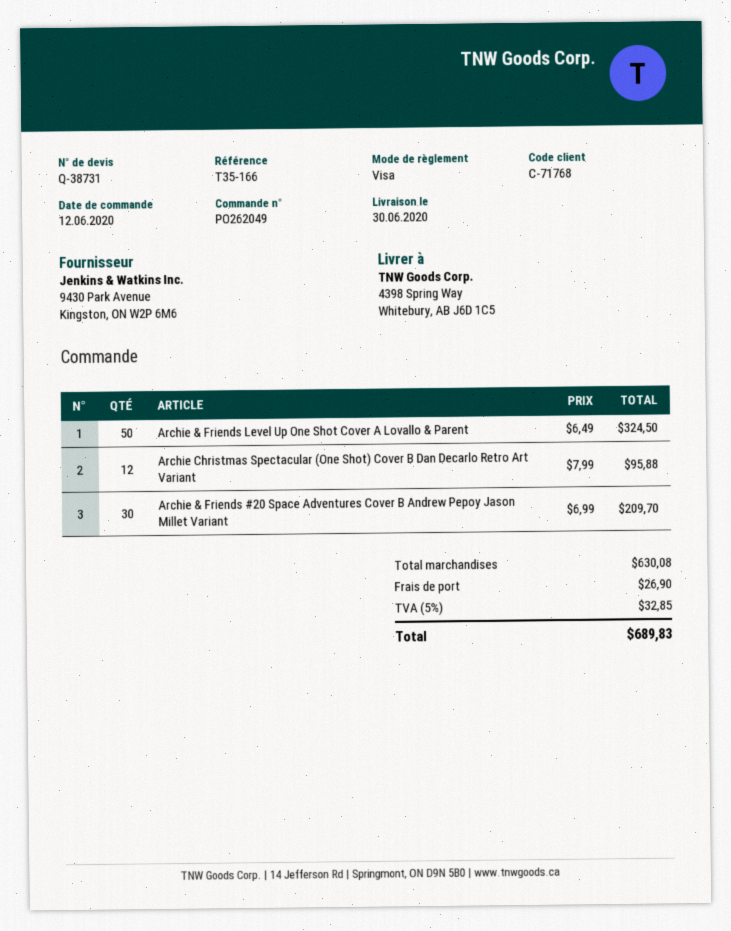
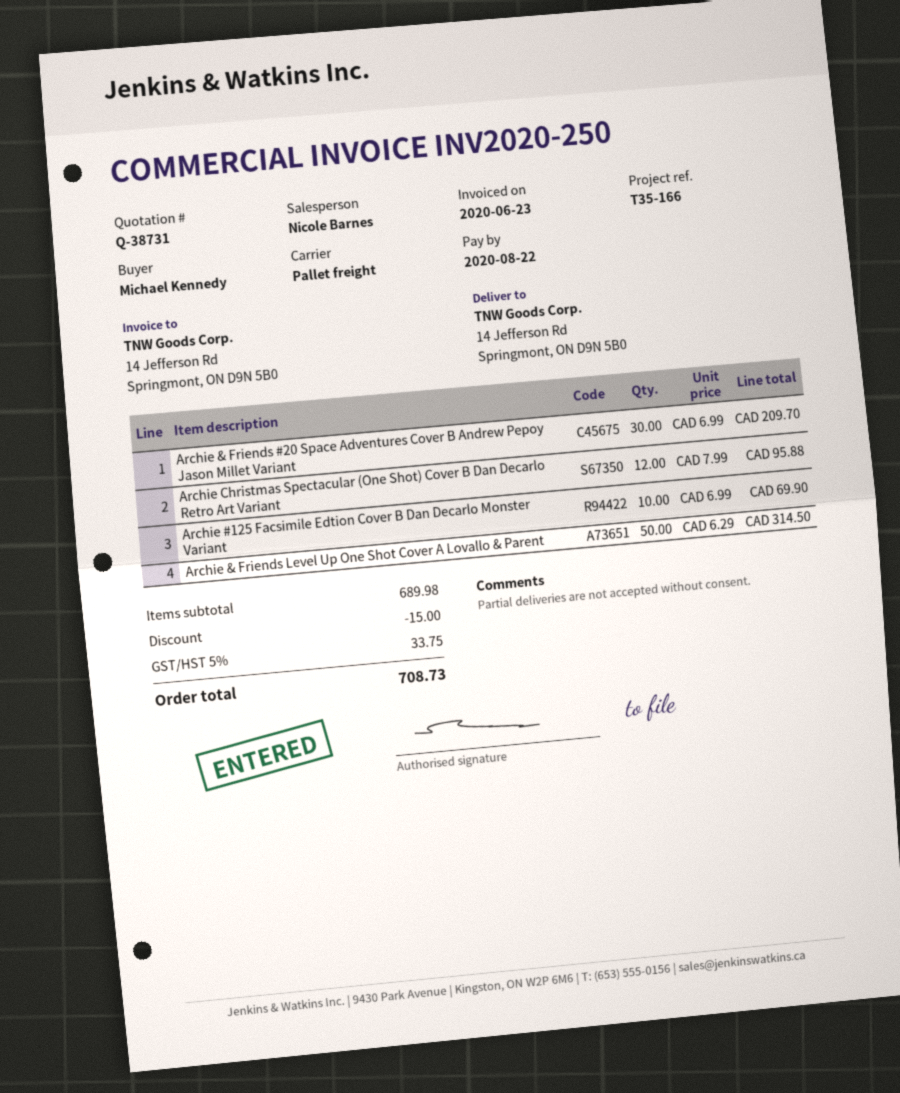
ship to: 4398 Spring Way, Whitebury, AB J6D 1C5 -> 14 Jefferson Rd, Springmont, ON D9N 5B0
Archie & Friends Level Up One Shot Cover A Lovallo & Parent: 50 x 6.49 = 324.50 -> 50 x 6.29 = 314.50
Archie #125 Facsimile Edtion Cover B Dan Decarlo Monster Variant: none -> 10 x 6.99 = 69.90
subtotal: 630.08 -> 689.98
discount: none -> 15.00
shipping: 26.90 -> none
tax: 5% = 32.85 -> 5% = 33.75
total: 689.83 -> 708.73

